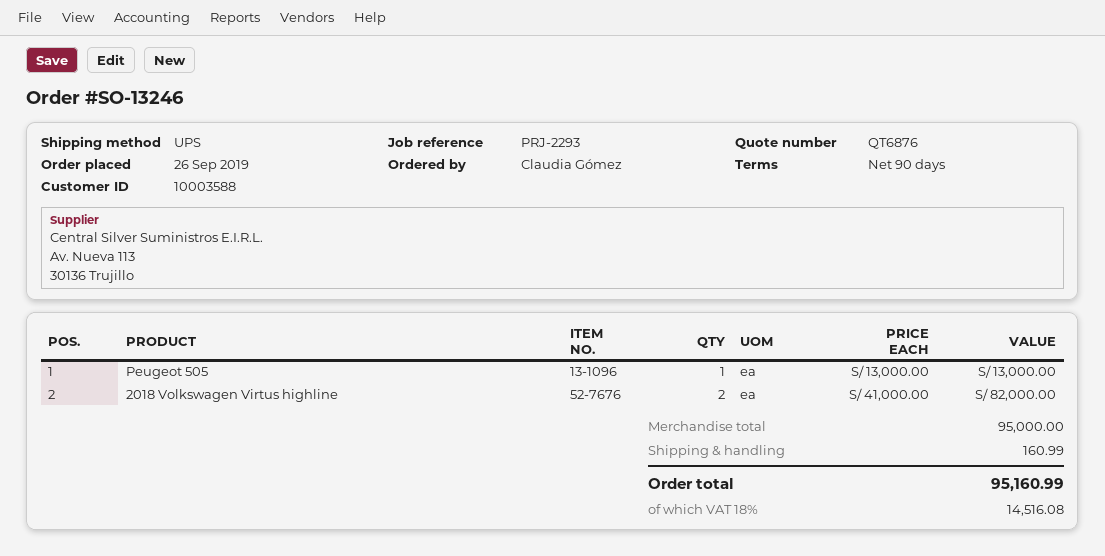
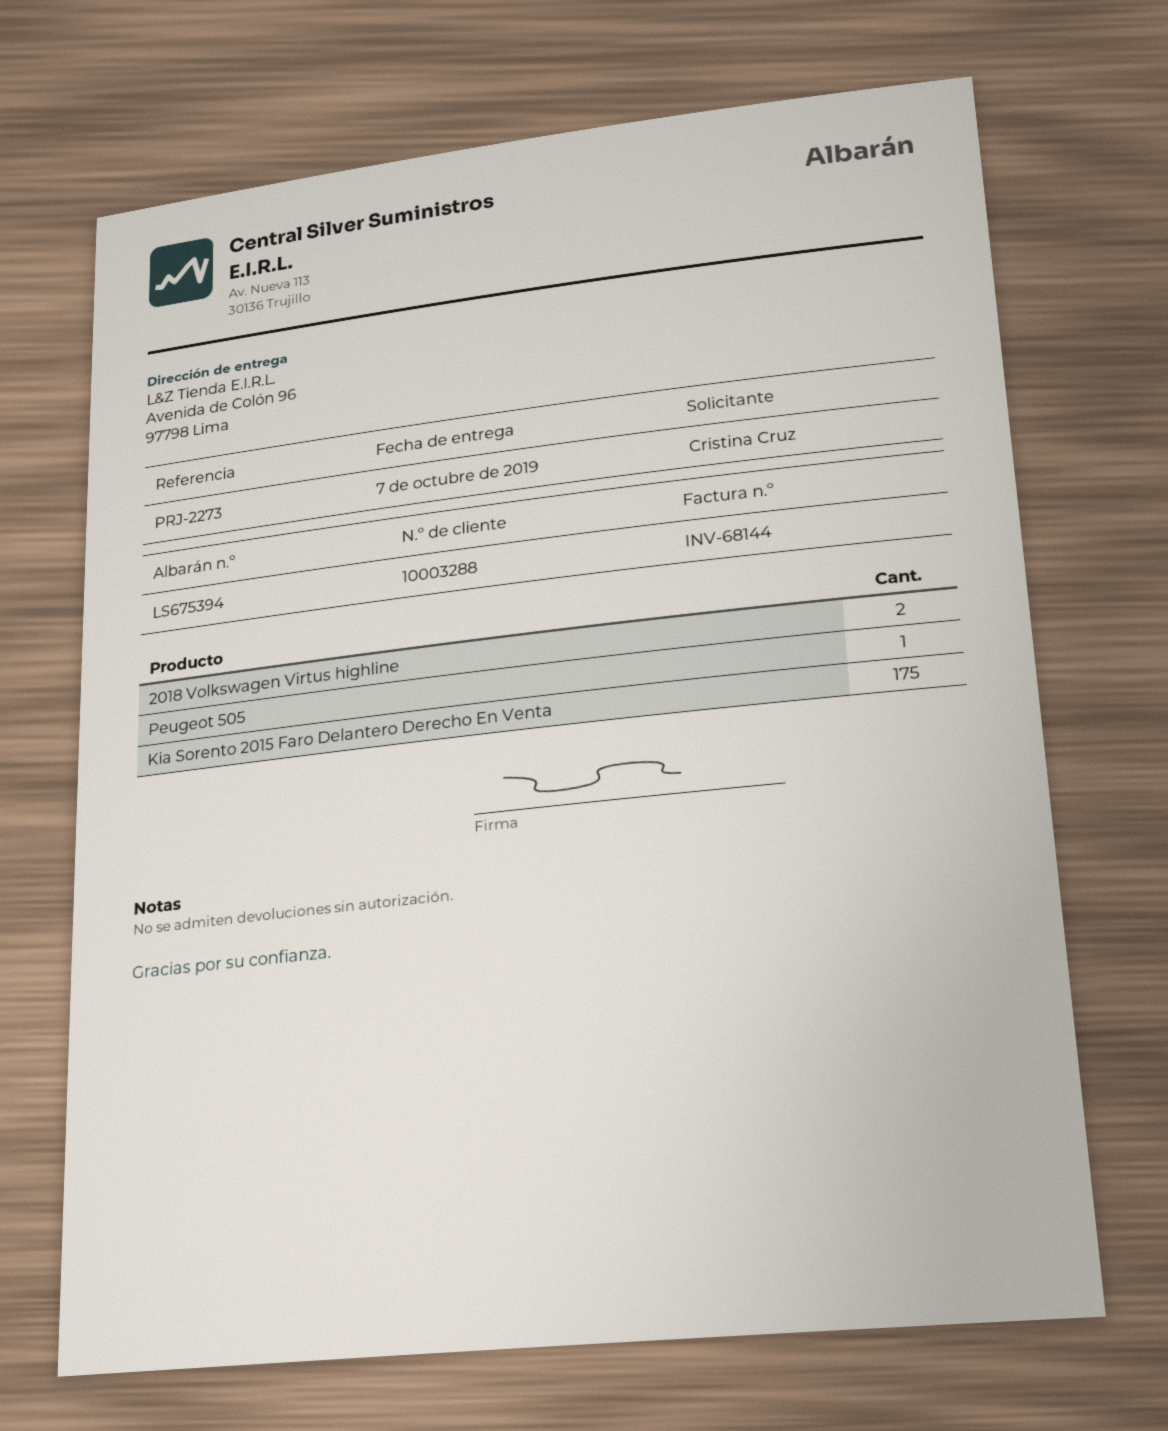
customer number: 10003588 -> 10003288
reference: PRJ-2293 -> PRJ-2273
ordered by: Claudia Gómez -> Cristina Cruz
Kia Sorento 2015 Faro Delantero Derecho En Venta: none -> 175

